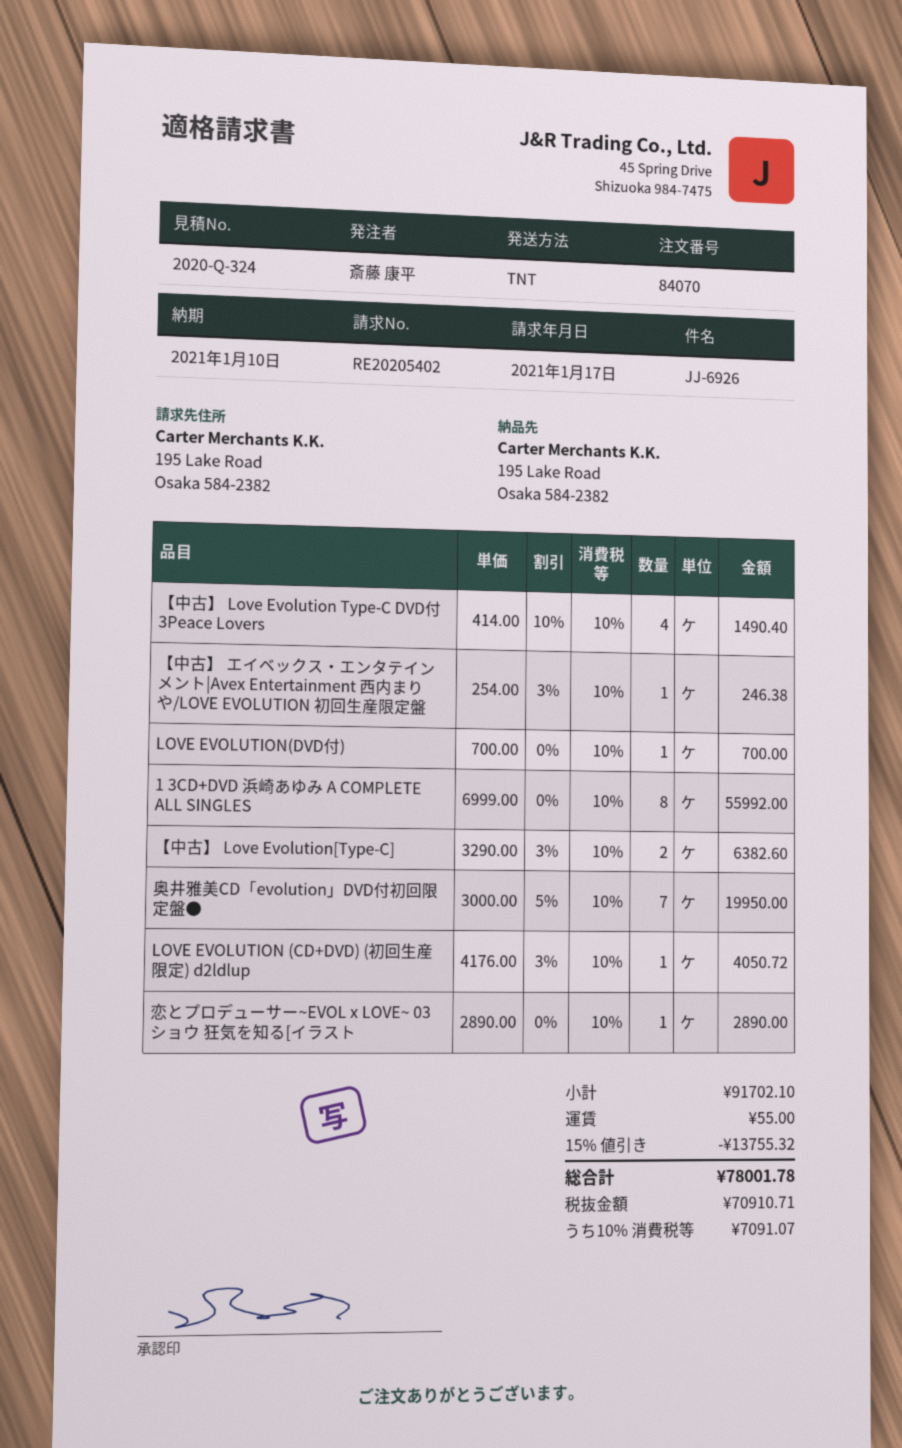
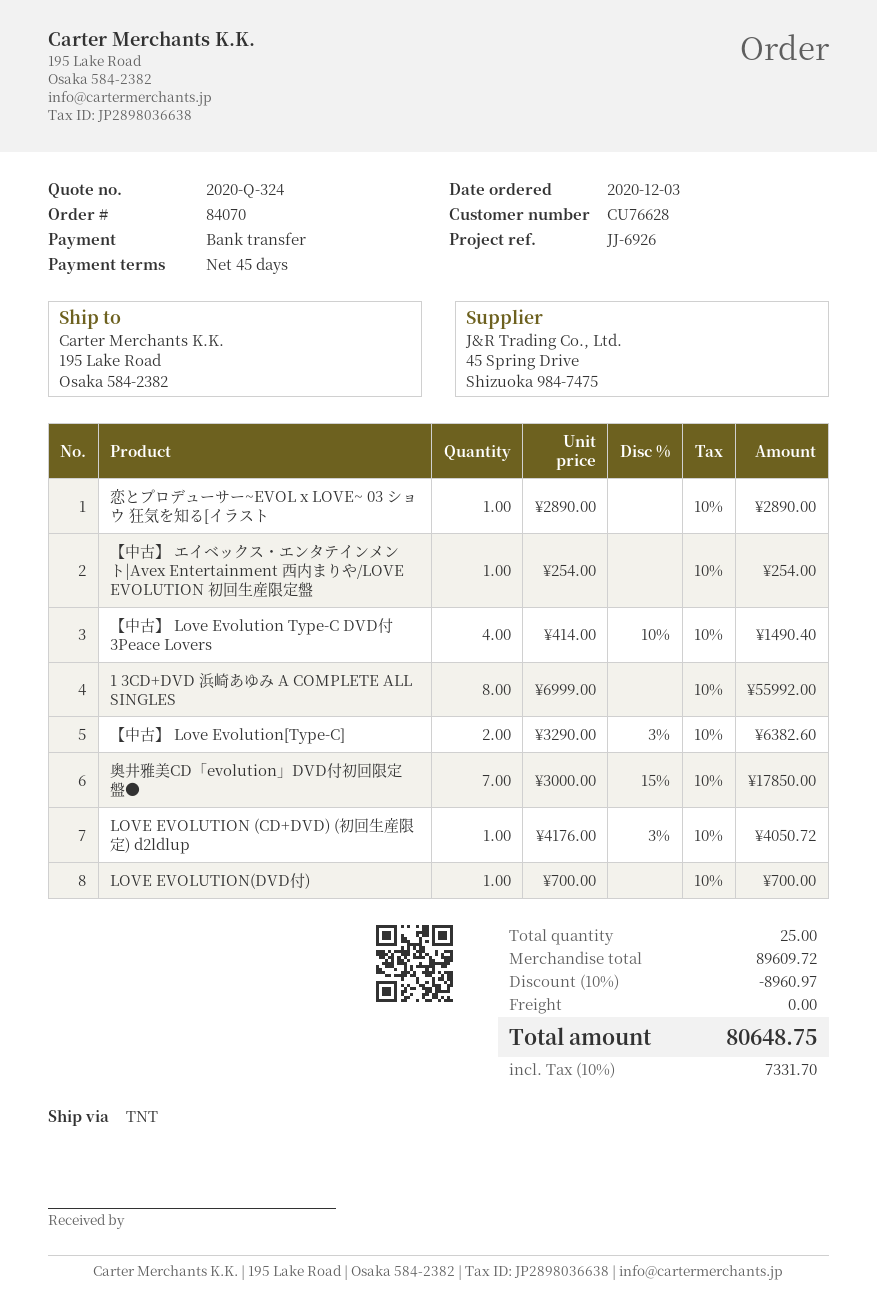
【中古】 エイベックス・エンタテインメント|Avex Entertainment 西内まりや/LOVE EVOLUTION 初回生産限定盤: 1 x 254.00 - 3% = 246.38 -> 1 x 254.00 = 254.00
奥井雅美CD「evolution」DVD付初回限定盤●: 7 x 3000.00 - 5% = 19950.00 -> 7 x 3000.00 - 15% = 17850.00
subtotal: 91702.10 -> 89609.72
discount: 15% = 13755.32 -> 10% = 8960.97
shipping: 55.00 -> 0.00
tax: 10% = 7091.07 -> 10% = 7331.70
total: 78001.78 -> 80648.75

